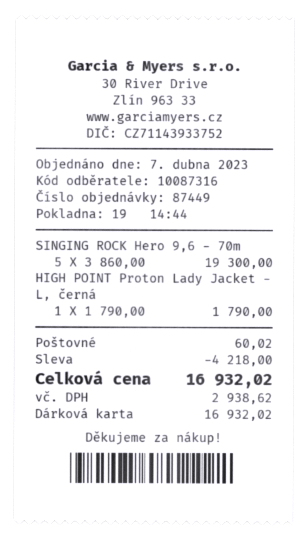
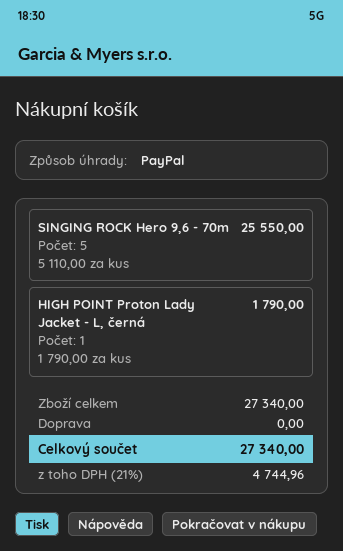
payment method: gift card -> PayPal
SINGING ROCK Hero 9,6 - 70m: 5 x 3860.00 = 19300.00 -> 5 x 5110.00 = 25550.00
discount: 4218.00 -> none
shipping: 60.02 -> 0.00
tax: 2938.62 -> 4744.96
total: 16932.02 -> 27340.00

